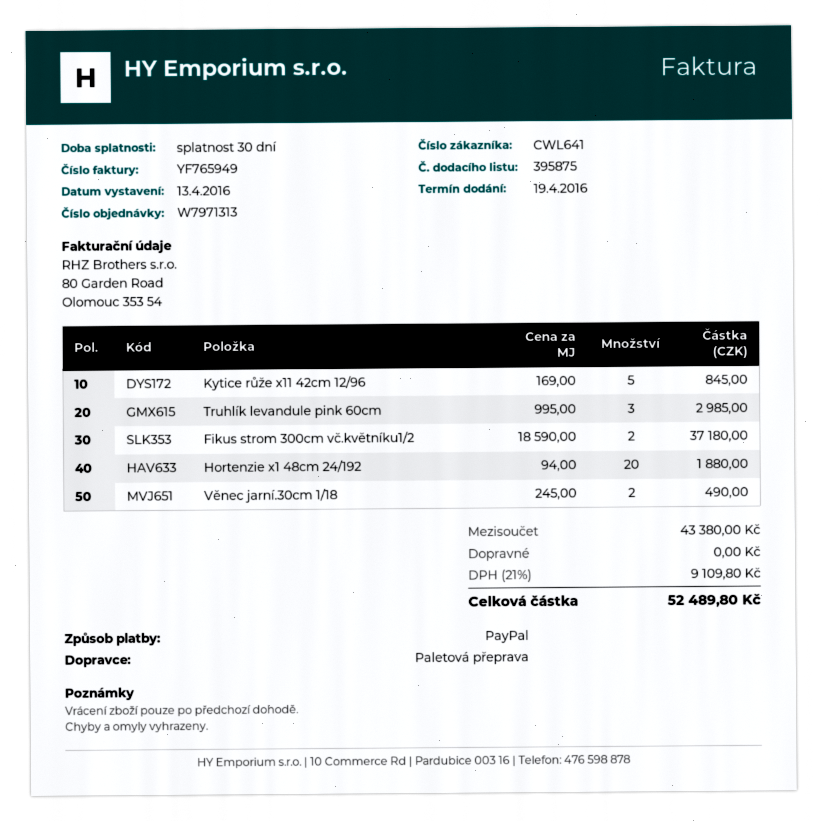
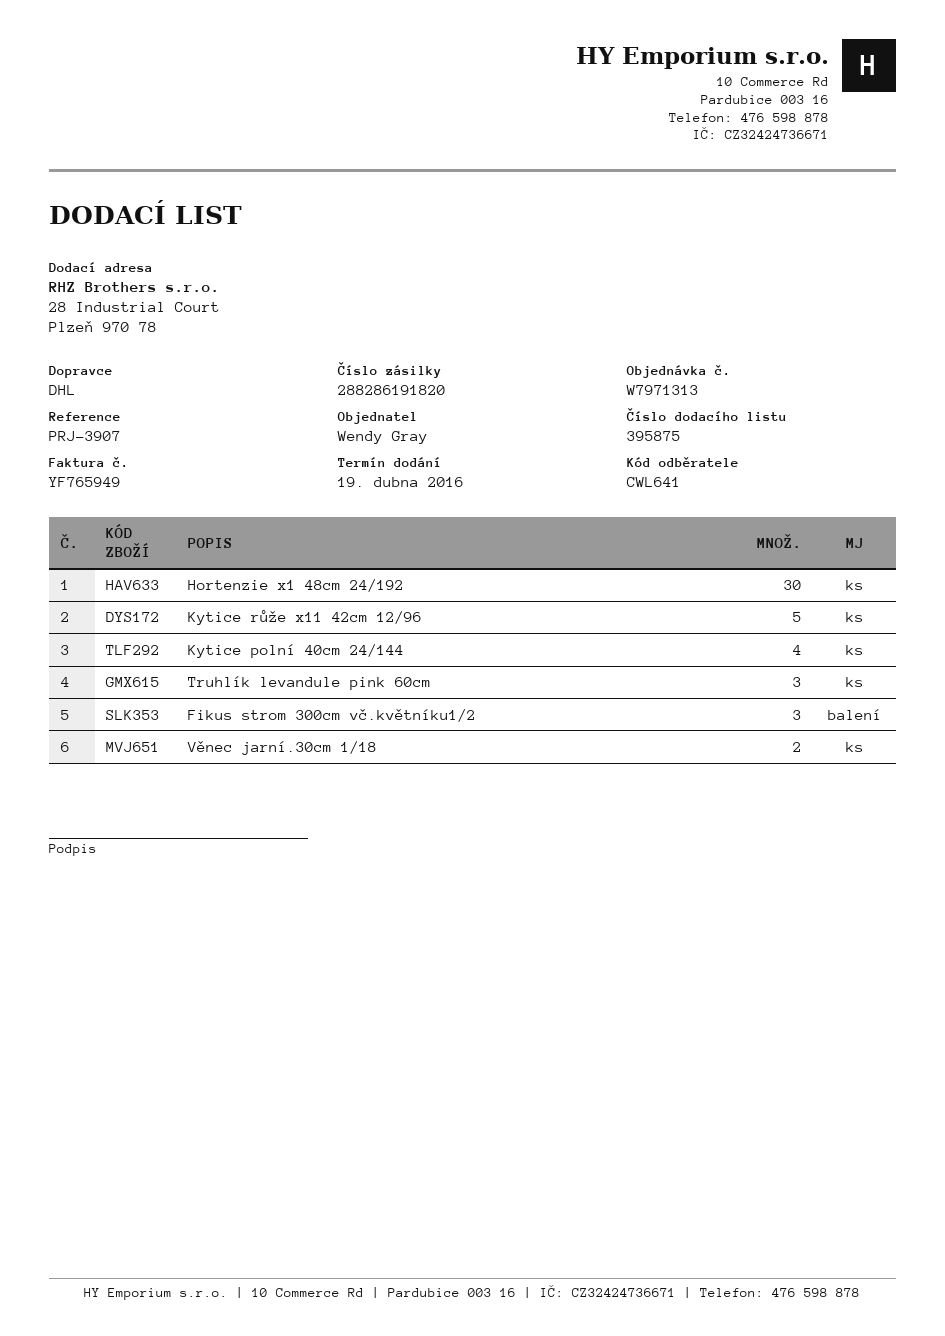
shipping method: pallet freight -> DHL
Fikus strom 300cm vč.květníku1/2: 2 -> 3
Hortenzie x1 48cm 24/192: 20 -> 30
Kytice polní 40cm 24/144: none -> 4

